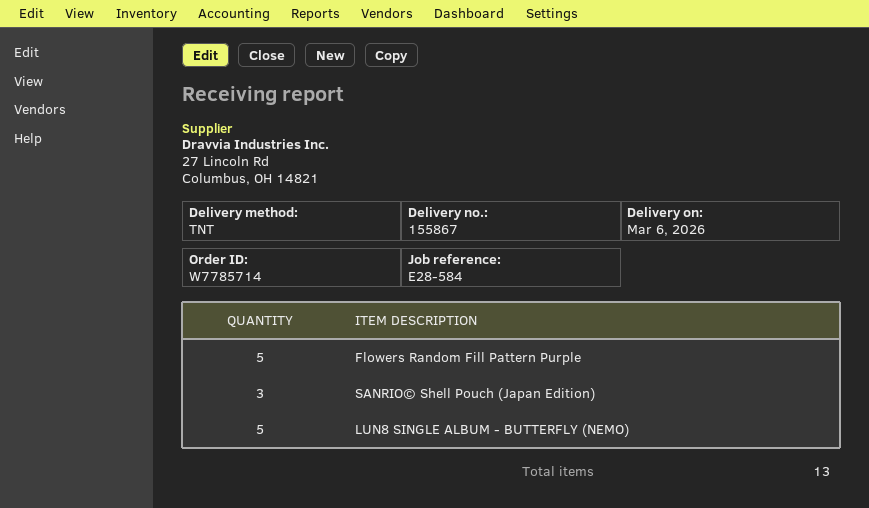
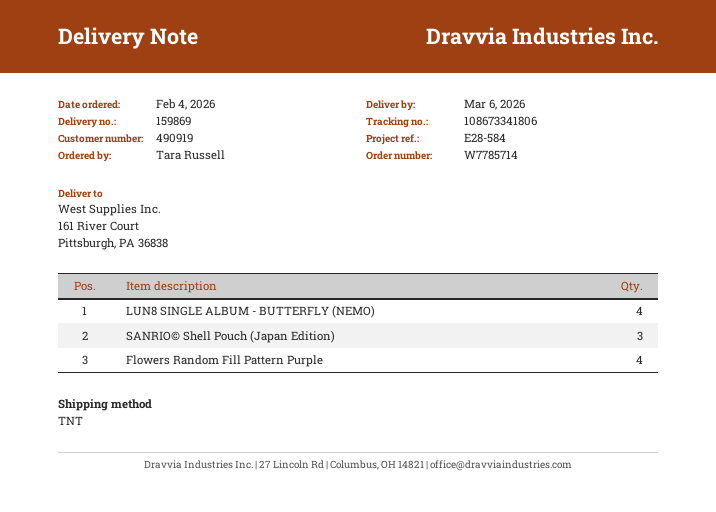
delivery note number: 155867 -> 159869
Flowers Random Fill Pattern Purple: 5 -> 4
LUN8 SINGLE ALBUM - BUTTERFLY (NEMO): 5 -> 4

